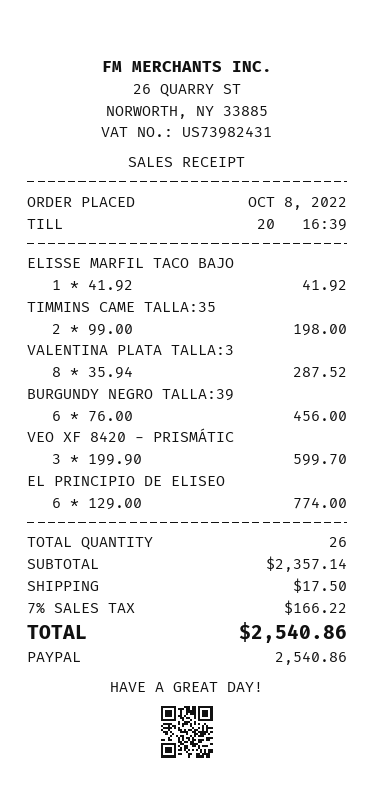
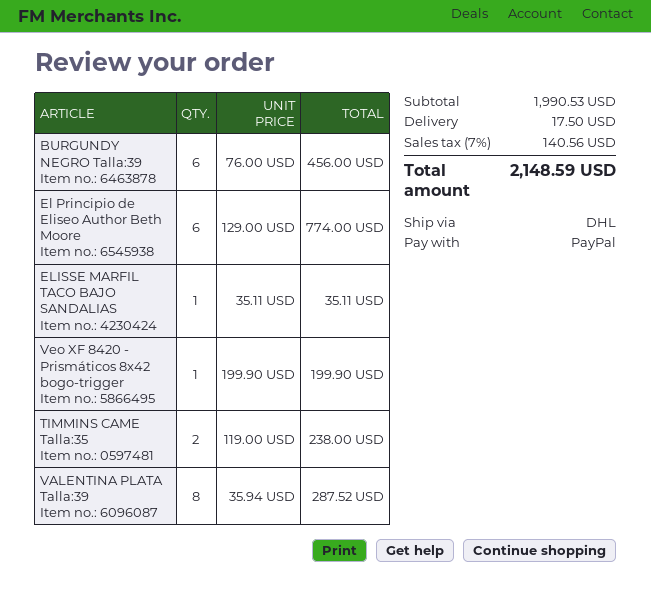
ELISSE MARFIL TACO BAJO: 1 x 41.92 = 41.92 -> 1 x 35.11 = 35.11
TIMMINS CAME TALLA:35: 2 x 99.00 = 198.00 -> 2 x 119.00 = 238.00
VEO XF 8420 - PRISMÁTIC: 3 x 199.90 = 599.70 -> 1 x 199.90 = 199.90
subtotal: 2357.14 -> 1990.53
tax: 7% = 166.22 -> 7% = 140.56
total: 2540.86 -> 2148.59

